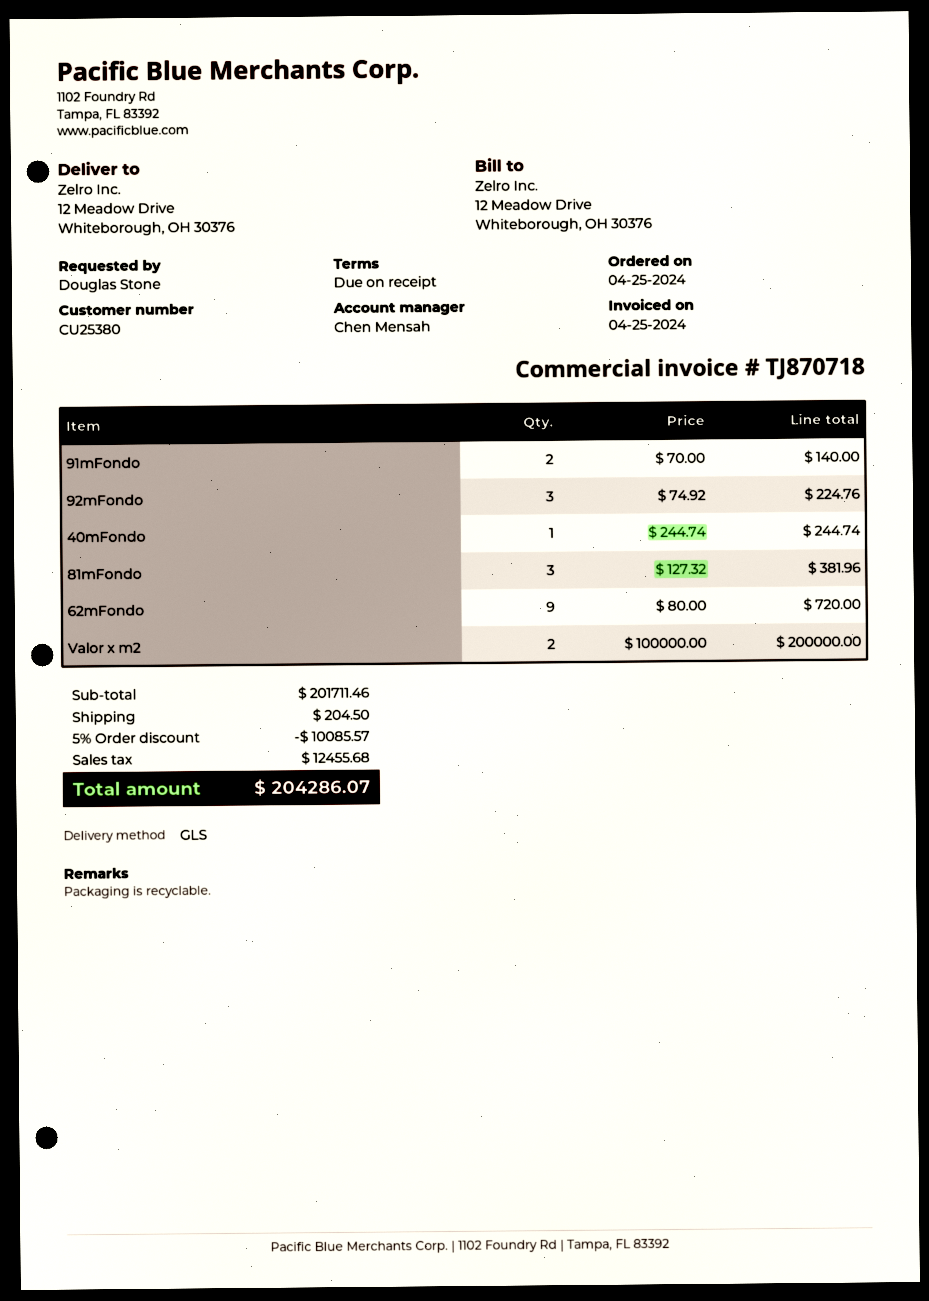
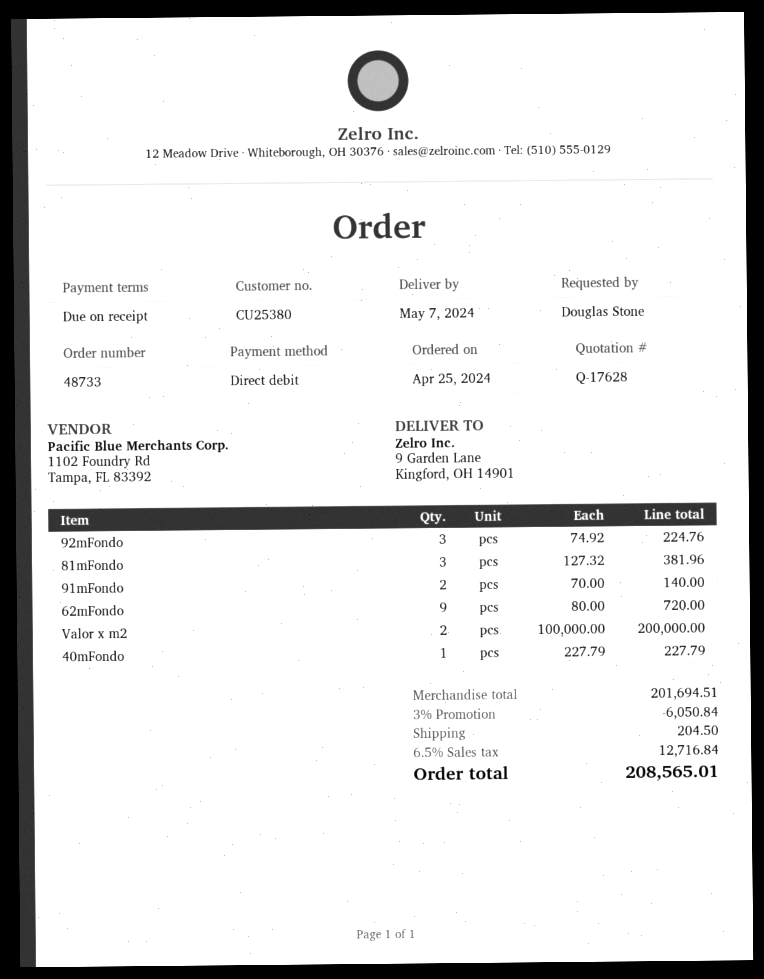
ship to: 12 Meadow Drive, Whiteborough, OH 30376 -> 9 Garden Lane, Kingford, OH 14901
40mFondo: 1 x 244.74 = 244.74 -> 1 x 227.79 = 227.79
subtotal: 201711.46 -> 201694.51
discount: 5% = 10085.57 -> 3% = 6050.84
tax: 12455.68 -> 12716.84
total: 204286.07 -> 208565.01

